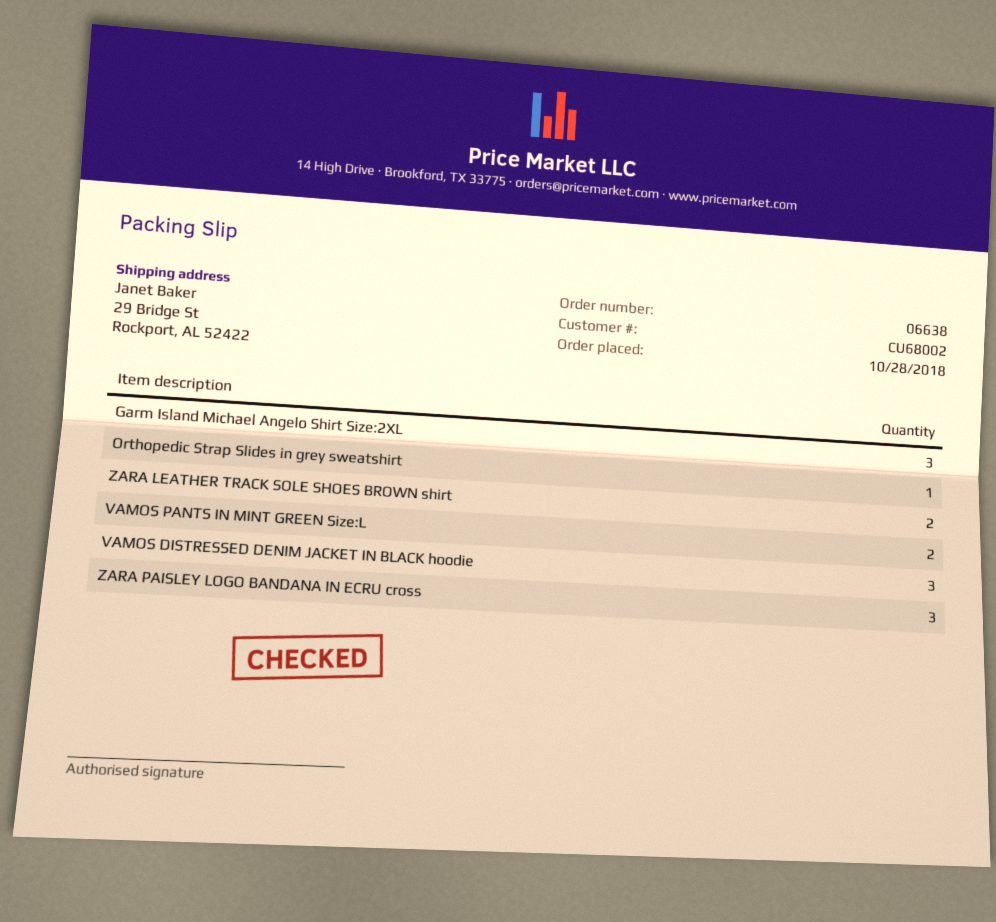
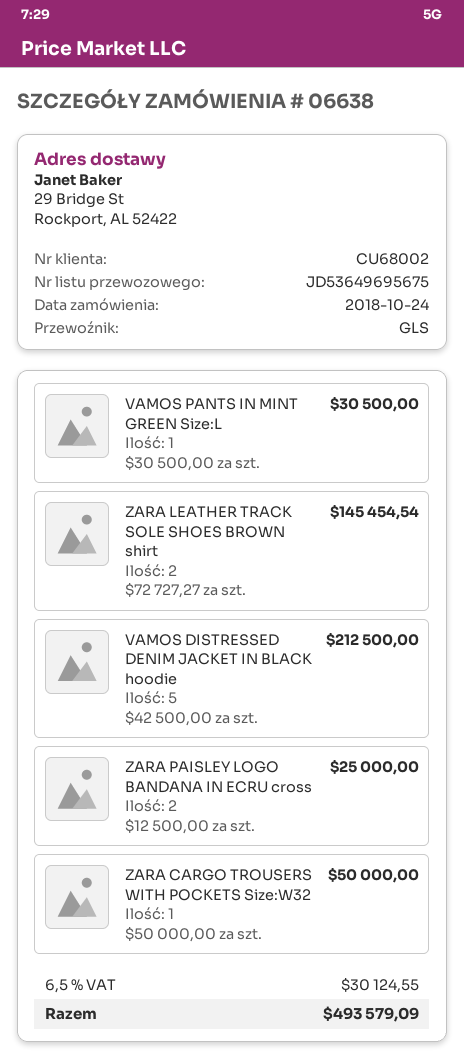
order date: 2018-10-28 -> 2018-10-24
Garm Island Michael Angelo Shirt Size:2XL: 3 -> none
Orthopedic Strap Slides in grey sweatshirt: 1 -> none
VAMOS PANTS IN MINT GREEN Size:L: 2 -> 1
VAMOS DISTRESSED DENIM JACKET IN BLACK hoodie: 3 -> 5
ZARA PAISLEY LOGO BANDANA IN ECRU cross: 3 -> 2
ZARA CARGO TROUSERS WITH POCKETS Size:W32: none -> 1

